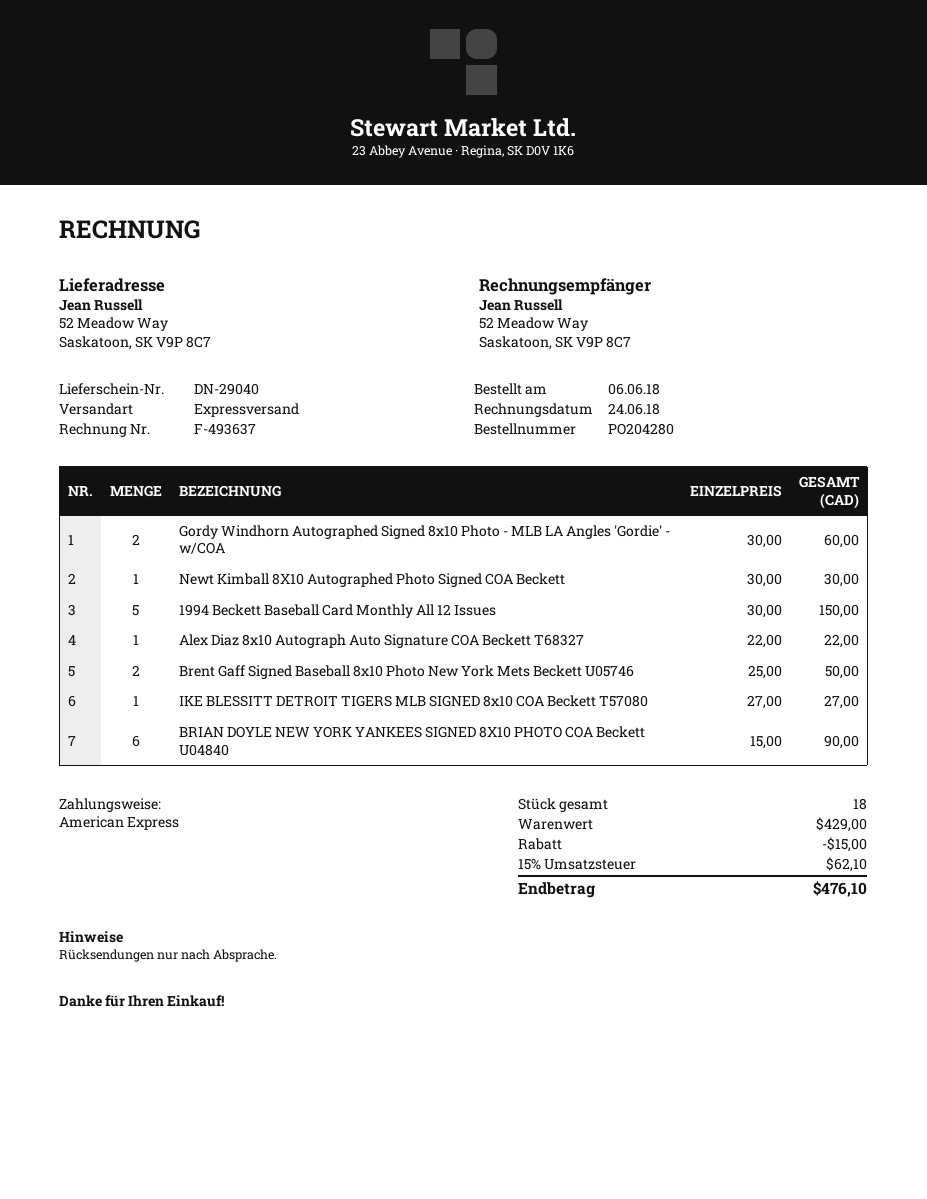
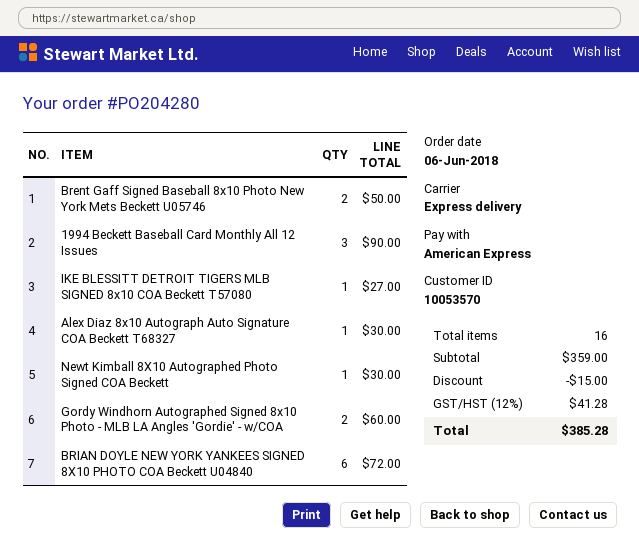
1994 Beckett Baseball Card Monthly All 12 Issues: 5 for 150.00 -> 3 for 90.00
Alex Diaz 8x10 Autograph Auto Signature COA Beckett T68327: 1 for 22.00 -> 1 for 30.00
BRIAN DOYLE NEW YORK YANKEES SIGNED 8X10 PHOTO COA Beckett U04840: 6 for 90.00 -> 6 for 72.00
total quantity: 18 -> 16
subtotal: 429.00 -> 359.00
tax: 15% = 62.10 -> 12% = 41.28
total: 476.10 -> 385.28

